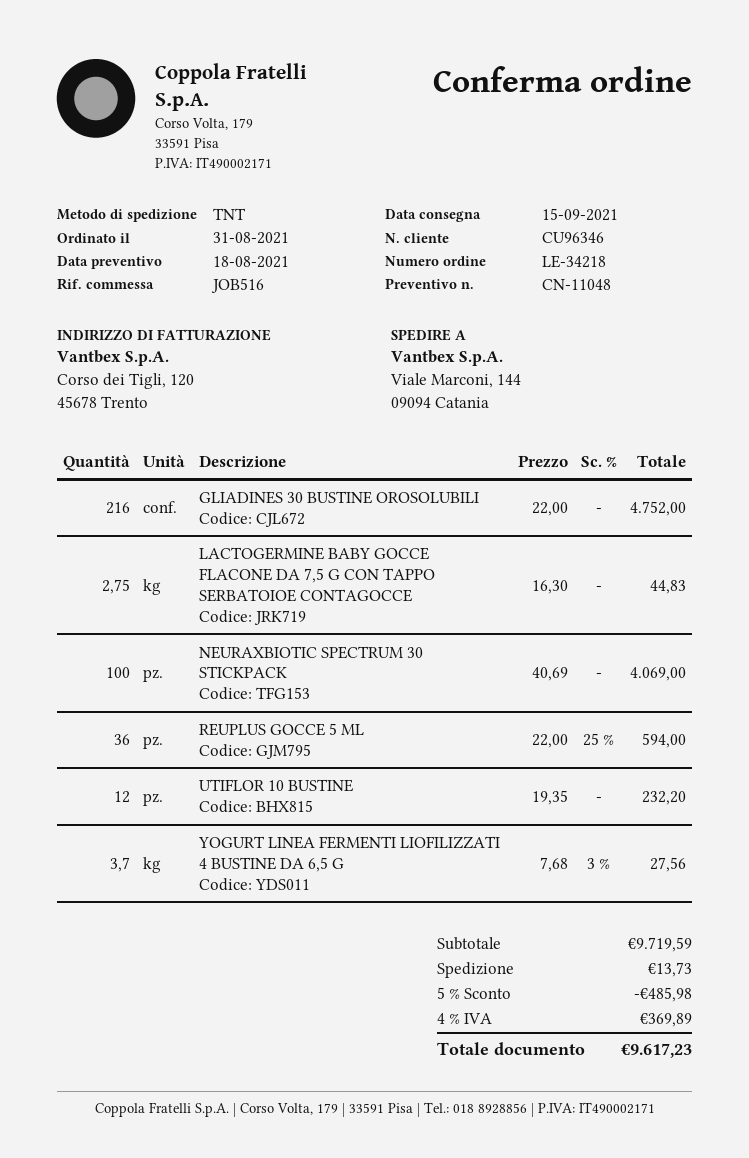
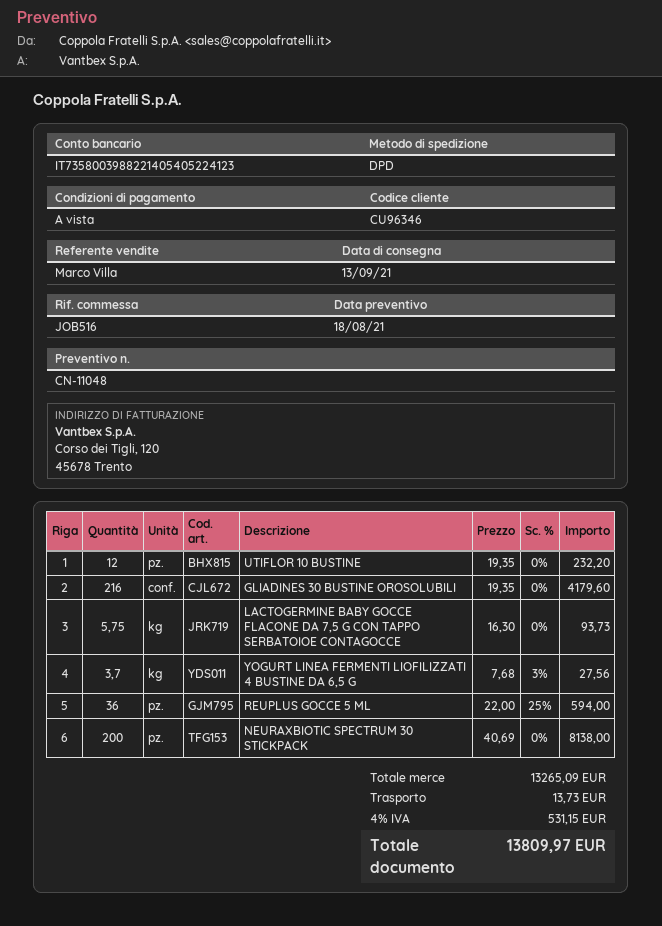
delivery date: 2021-09-15 -> 2021-09-13
shipping method: TNT -> DPD
GLIADINES 30 BUSTINE OROSOLUBILI: 216 x 22.00 = 4752.00 -> 216 x 19.35 = 4179.60
LACTOGERMINE BABY GOCCE FLACONE DA 7,5 G CON TAPPO SERBATOIOE CONTAGOCCE: 2.75 x 16.30 = 44.83 -> 5.75 x 16.30 = 93.73
NEURAXBIOTIC SPECTRUM 30 STICKPACK: 100 x 40.69 = 4069.00 -> 200 x 40.69 = 8138.00
subtotal: 9719.59 -> 13265.09
discount: 5% = 485.98 -> none
tax: 4% = 369.89 -> 4% = 531.15
total: 9617.23 -> 13809.97

